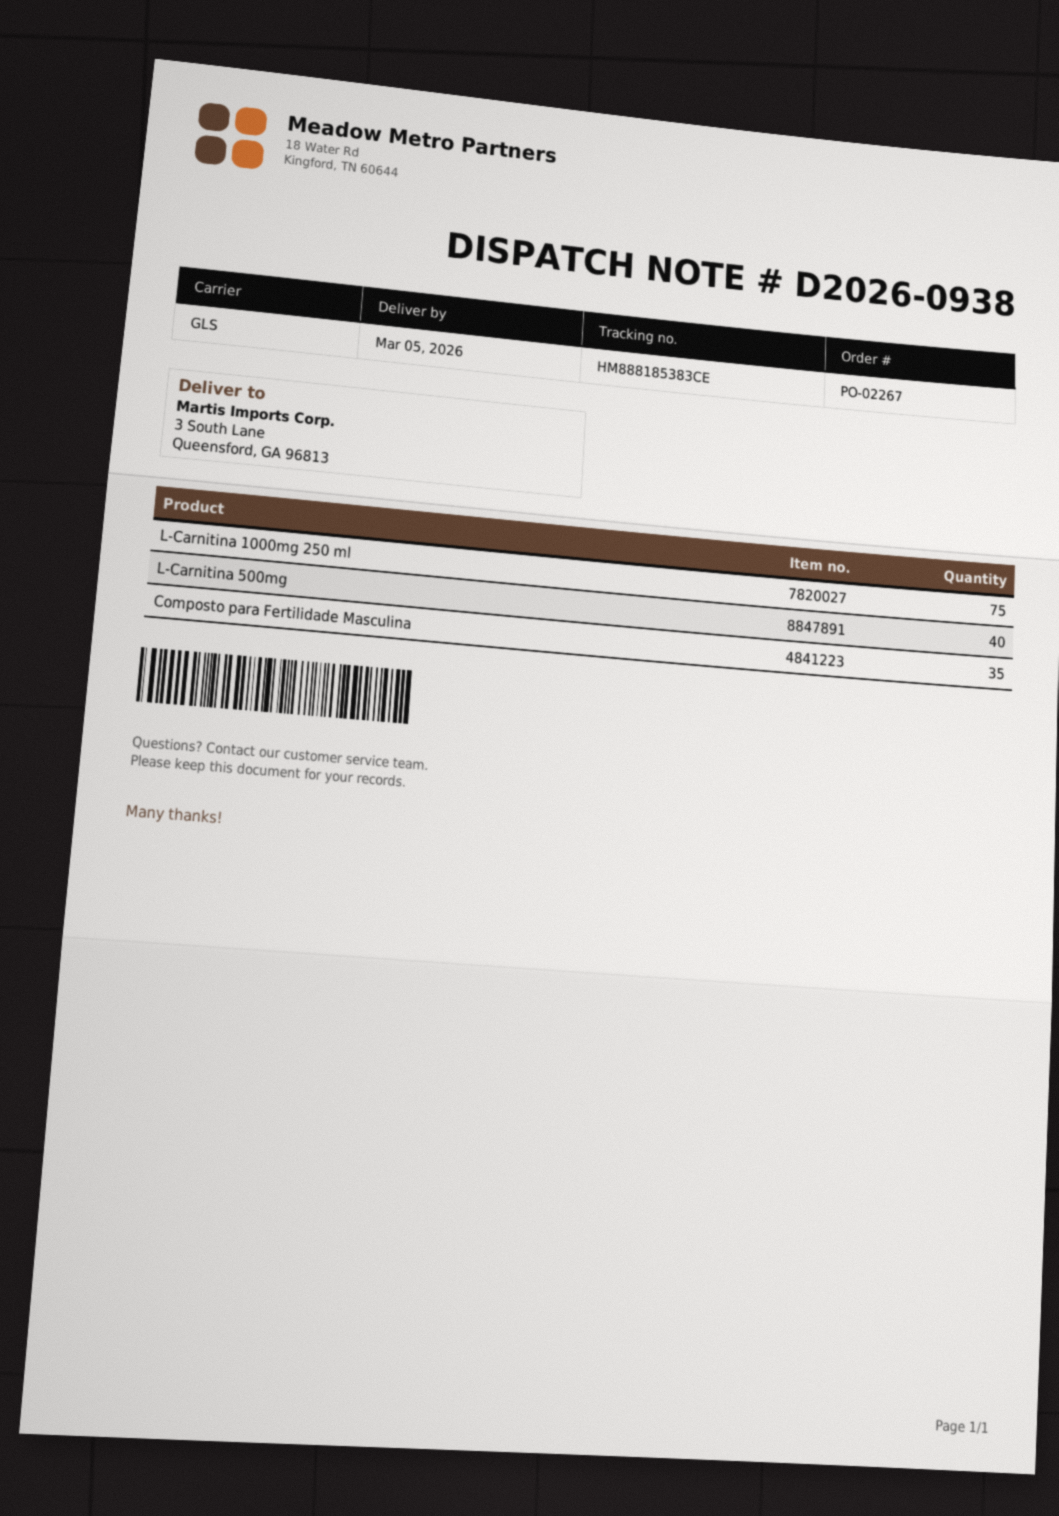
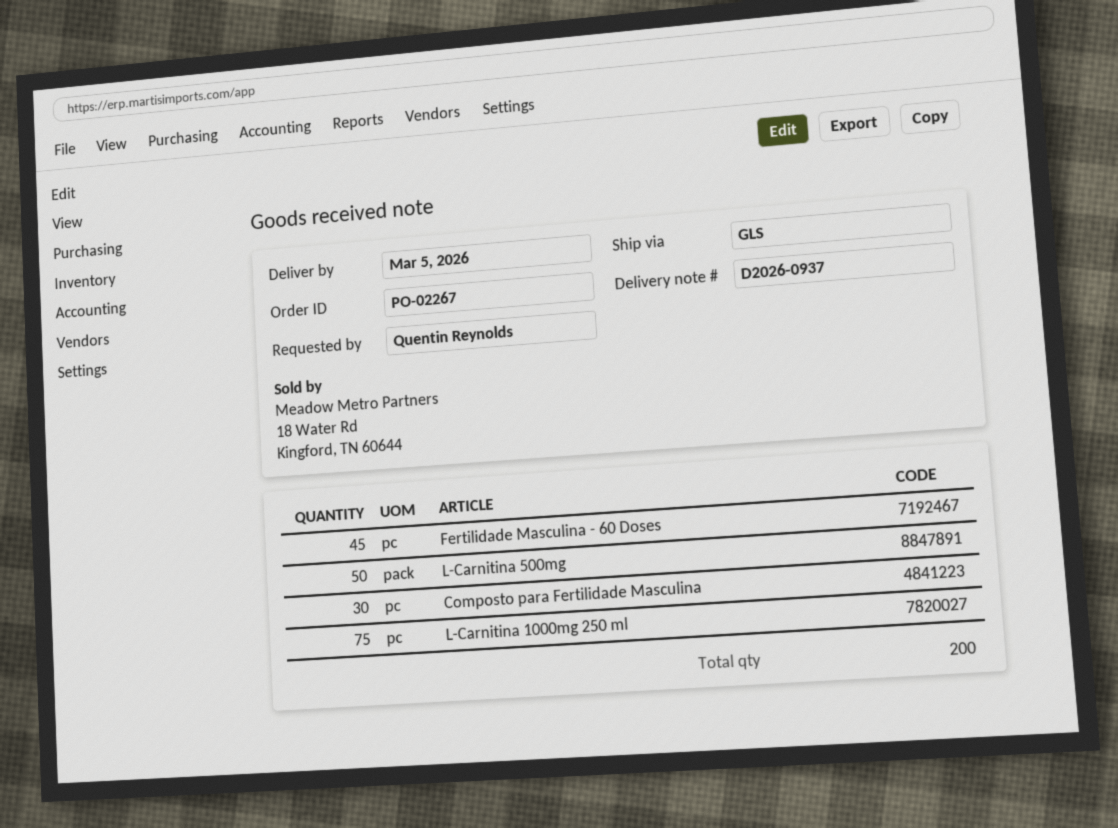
delivery note number: D2026-0938 -> D2026-0937
L-Carnitina 500mg: 40 -> 50
Composto para Fertilidade Masculina: 35 -> 30
Fertilidade Masculina - 60 Doses: none -> 45

